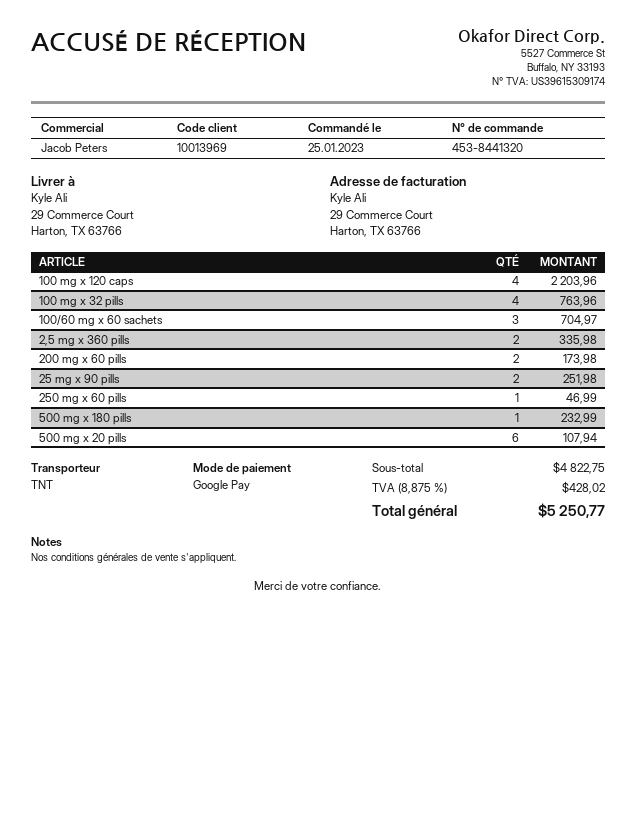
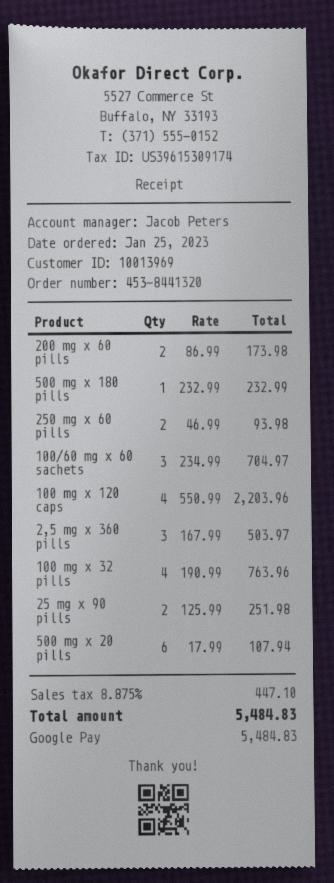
2,5 mg x 360 pills: 2 for 335.98 -> 3 for 503.97
250 mg x 60 pills: 1 for 46.99 -> 2 for 93.98
tax: 8.875% = 428.02 -> 8.875% = 447.10
total: 5250.77 -> 5484.83

